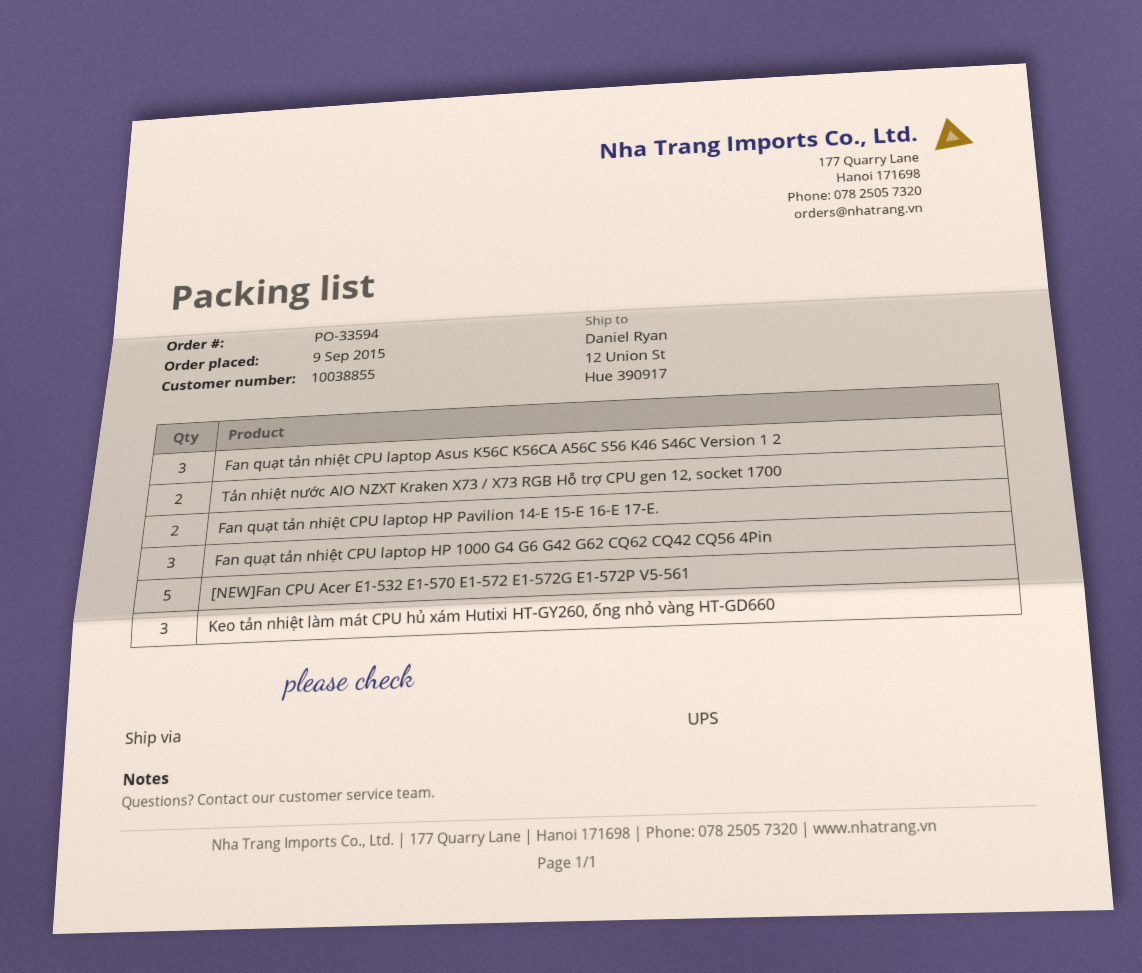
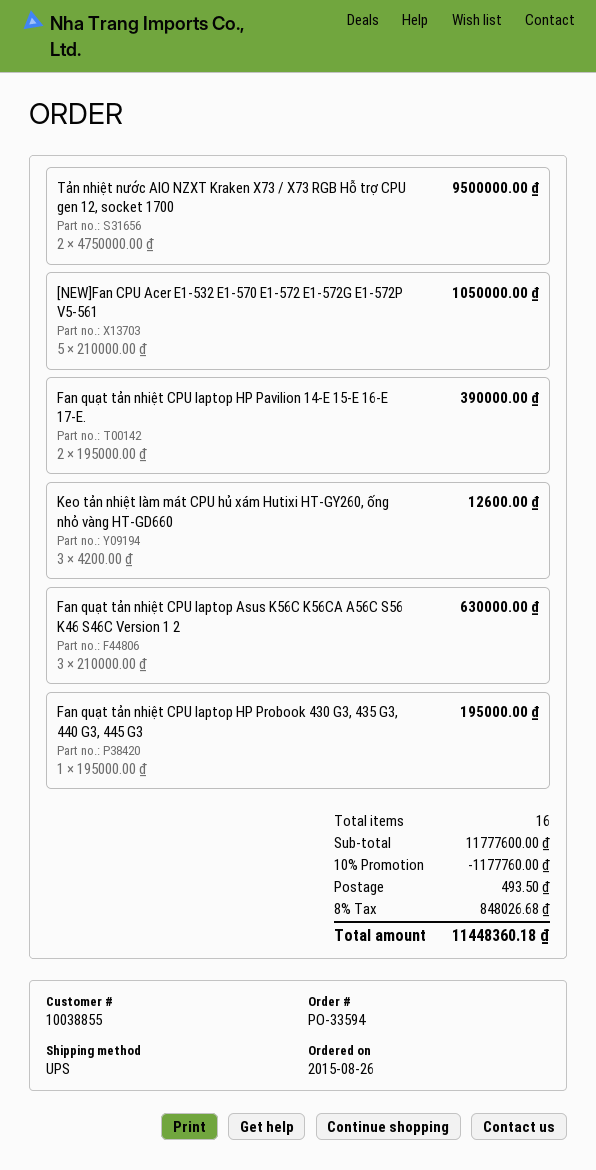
order date: 2015-09-09 -> 2015-08-26
Fan quạt tản nhiệt CPU laptop HP 1000 G4 G6 G42 G62 CQ62 CQ42 CQ56 4Pin: 3 -> none
Fan quạt tản nhiệt CPU laptop HP Probook 430 G3, 435 G3, 440 G3, 445 G3: none -> 1

